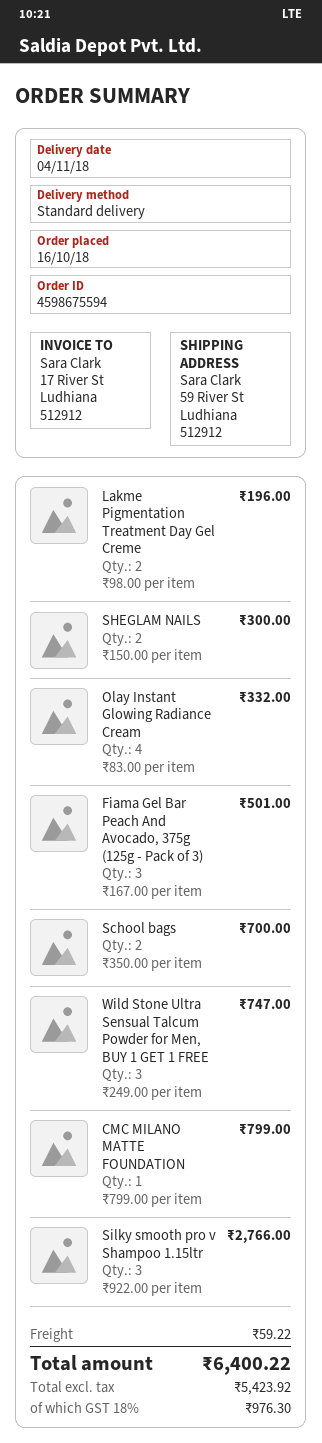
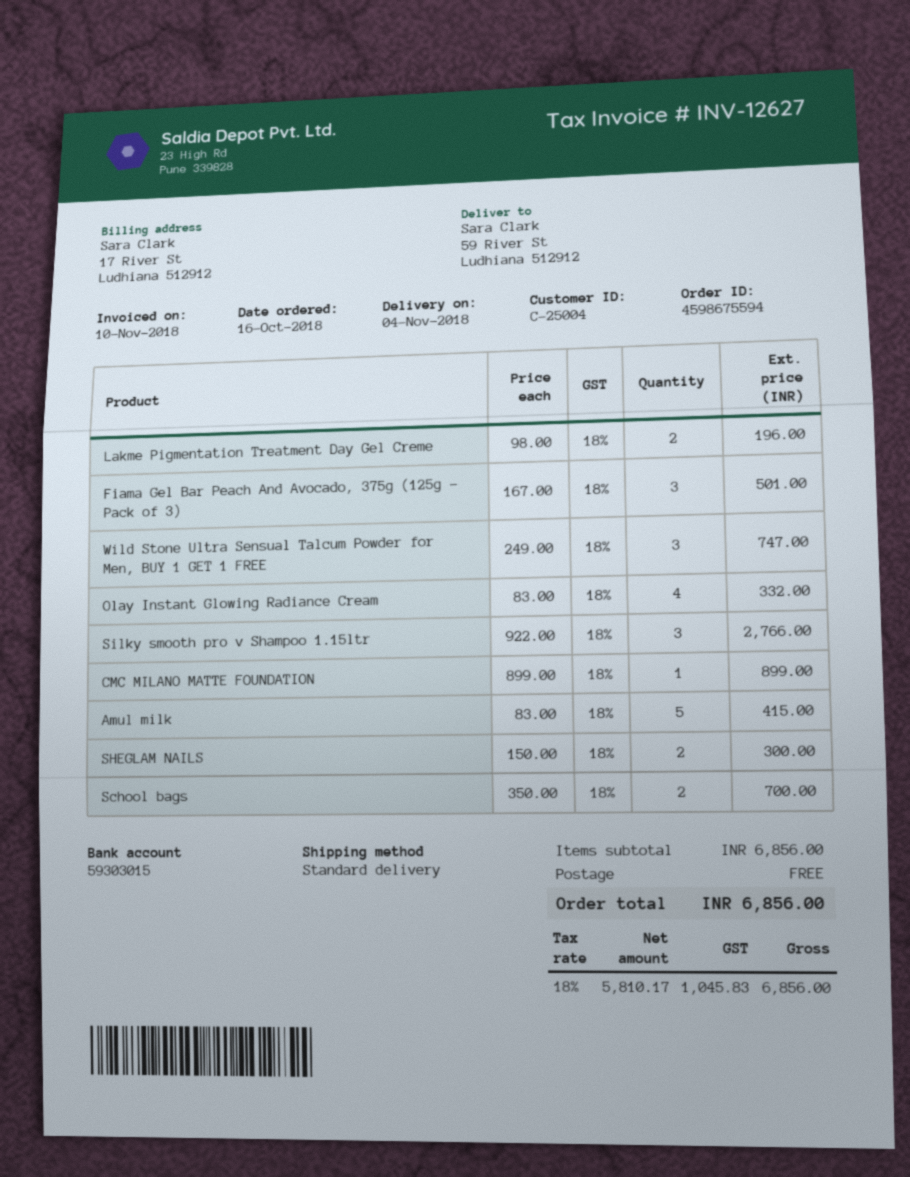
CMC MILANO MATTE FOUNDATION: 1 x 799.00 = 799.00 -> 1 x 899.00 = 899.00
Amul milk: none -> 5 x 83.00 = 415.00
shipping: 59.22 -> 0.00
net: 5423.92 -> 5810.17
tax: 18% = 976.30 -> 18% = 1045.83
total: 6400.22 -> 6856.00

